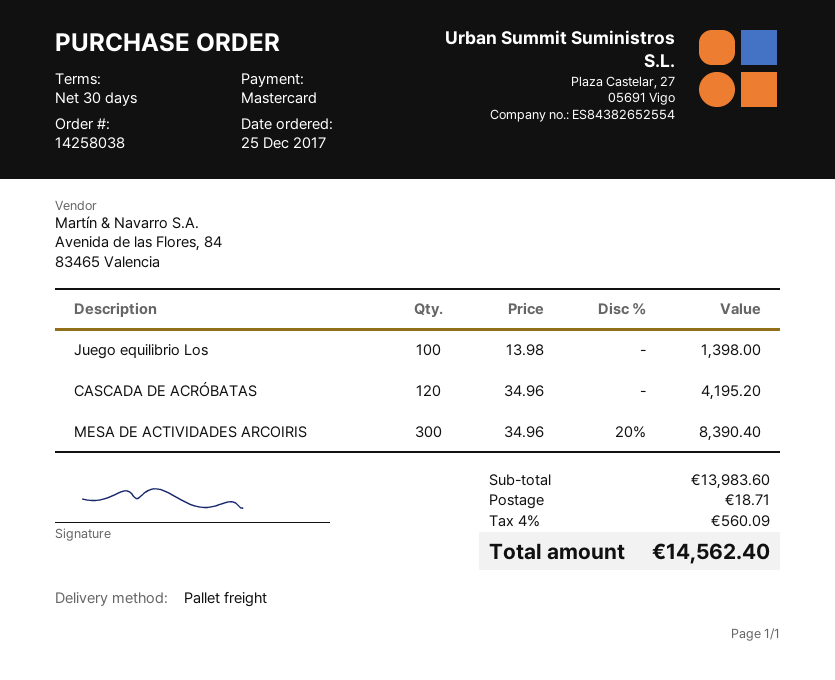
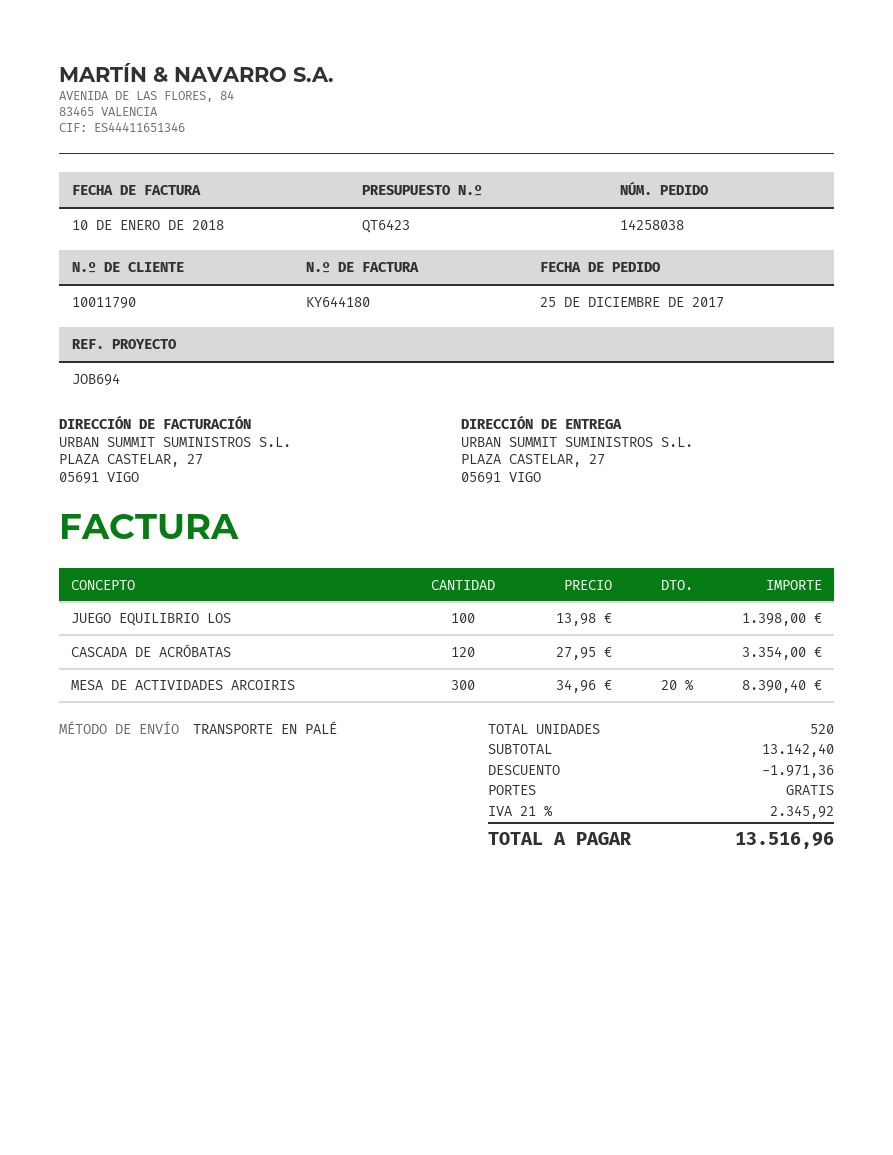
CASCADA DE ACRÓBATAS: 120 x 34.96 = 4195.20 -> 120 x 27.95 = 3354.00
subtotal: 13983.60 -> 13142.40
discount: none -> 1971.36
shipping: 18.71 -> 0.00
tax: 4% = 560.09 -> 21% = 2345.92
total: 14562.40 -> 13516.96

